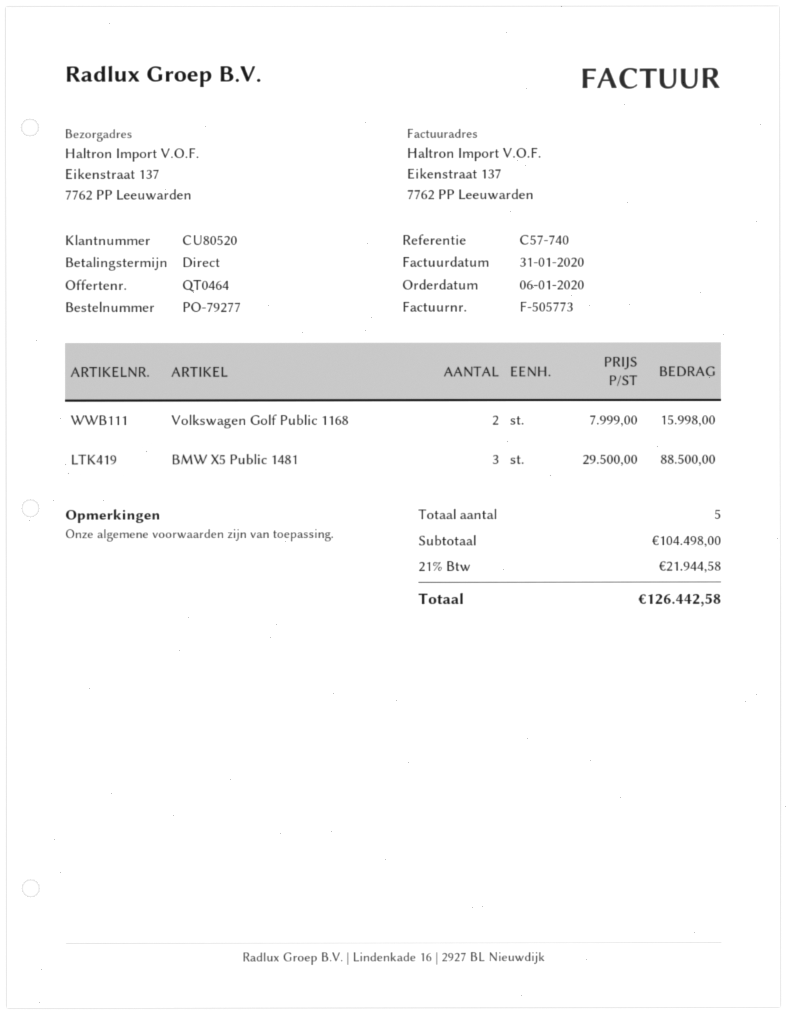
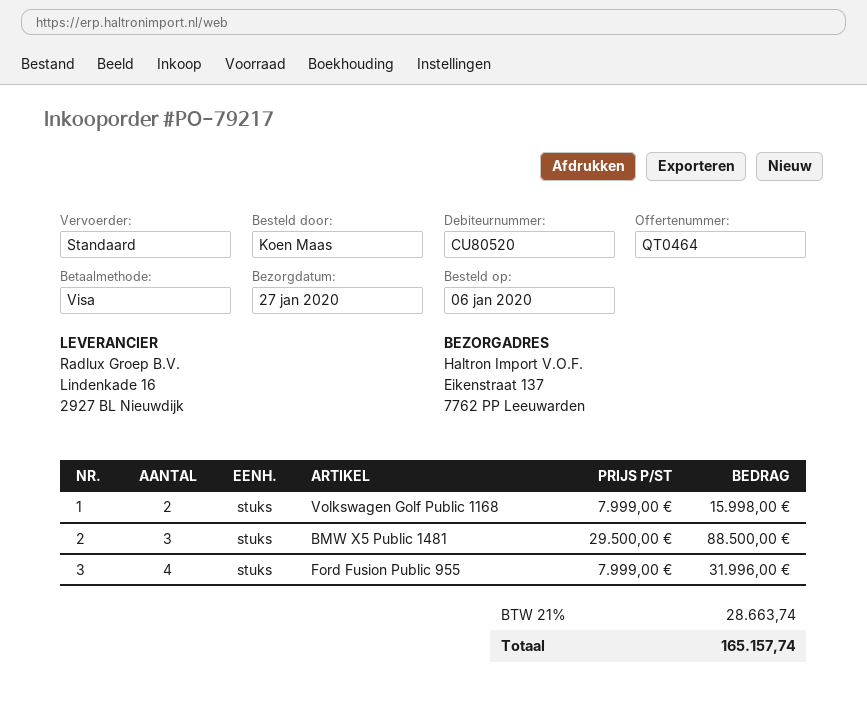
order number: PO-79277 -> PO-79217
Ford Fusion Public 955: none -> 4 x 7999.00 = 31996.00
tax: 21% = 21944.58 -> 21% = 28663.74
total: 126442.58 -> 165157.74

